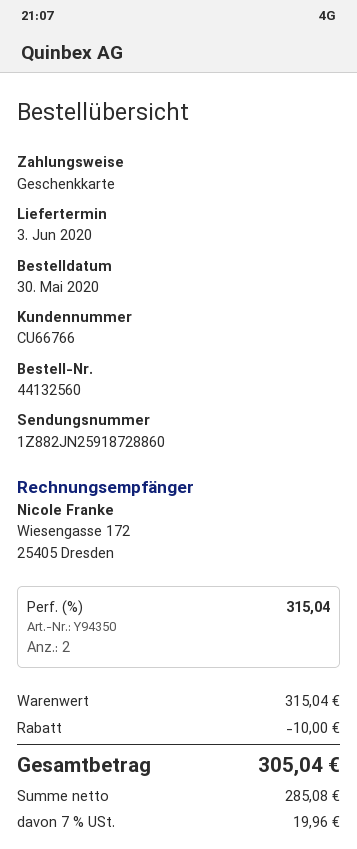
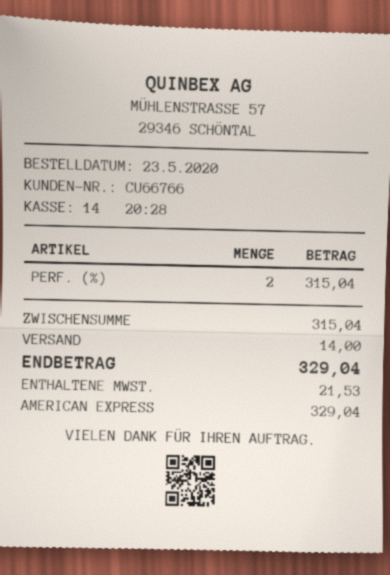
order date: 2020-05-30 -> 2020-05-23
payment method: gift card -> American Express
discount: 10.00 -> none
shipping: none -> 14.00
tax: 19.96 -> 21.53
total: 305.04 -> 329.04

